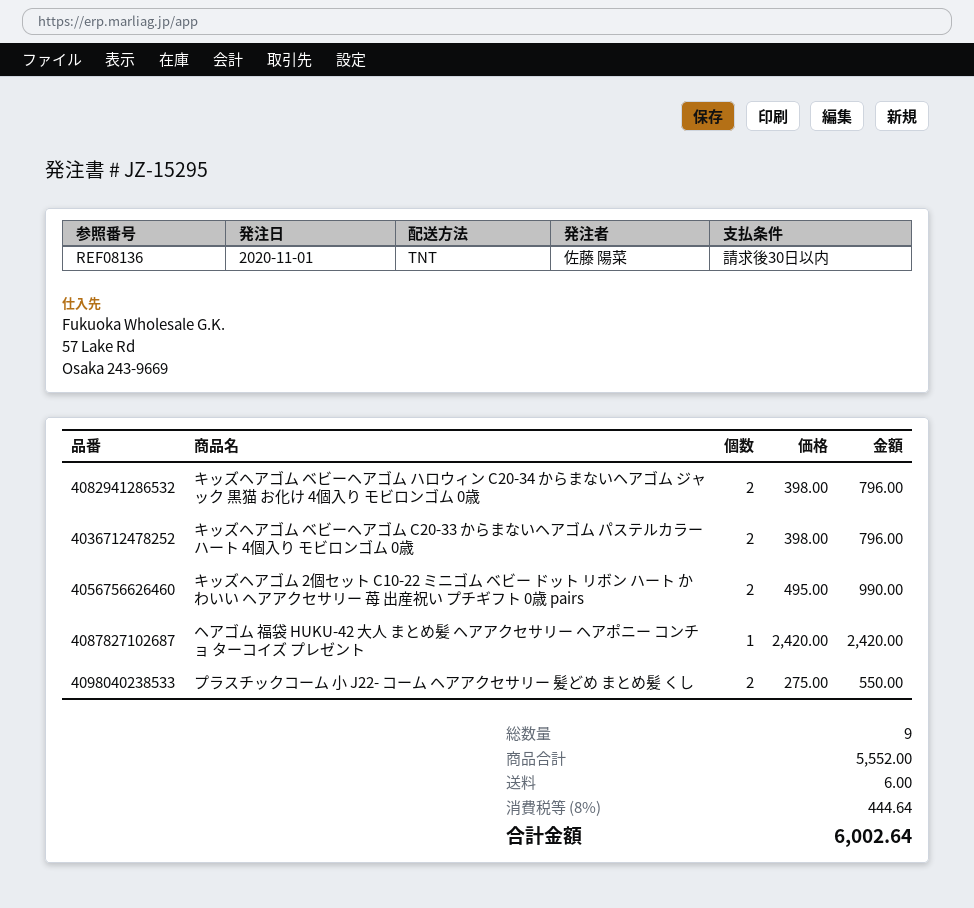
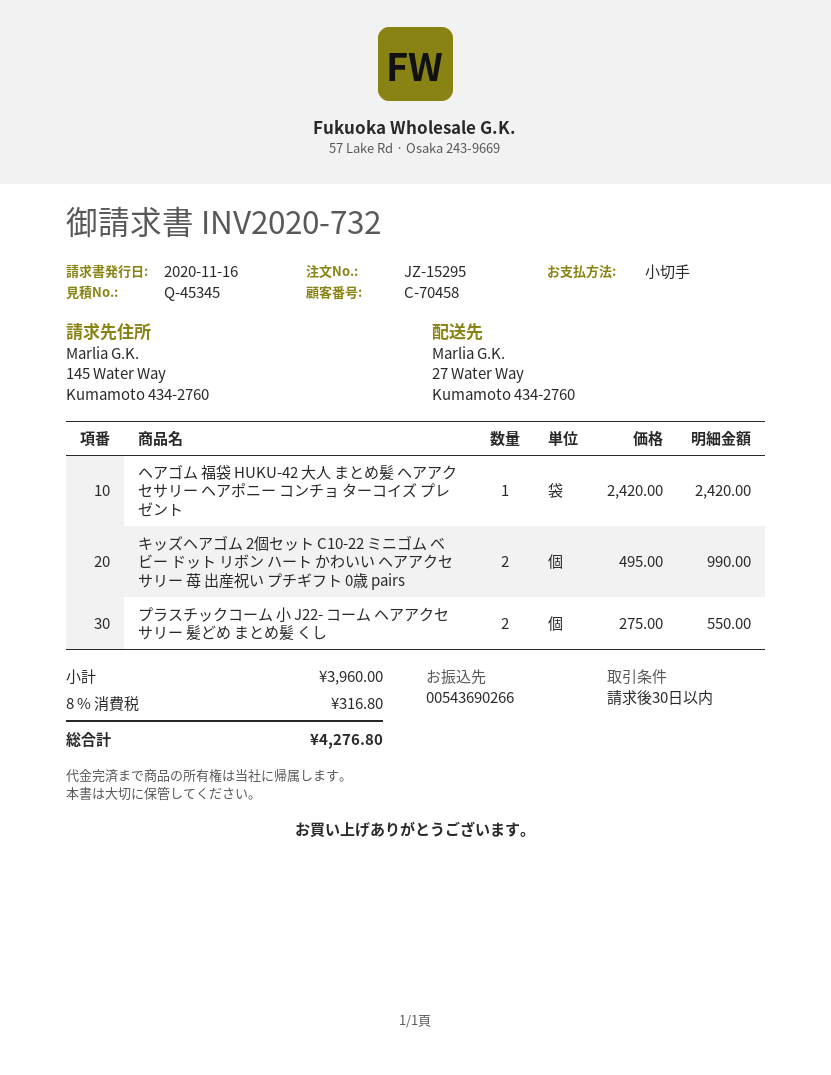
キッズヘアゴム ベビーヘアゴム ハロウィン C20-34 からまないヘアゴム ジャック 黒猫 お化け 4個入り モビロンゴム 0歳: 2 x 398.00 = 796.00 -> none
キッズヘアゴム ベビーヘアゴム C20-33 からまないヘアゴム パステルカラー ハート 4個入り モビロンゴム 0歳: 2 x 398.00 = 796.00 -> none
subtotal: 5552.00 -> 3960.00
shipping: 6.00 -> none
tax: 8% = 444.64 -> 8% = 316.80
total: 6002.64 -> 4276.80

